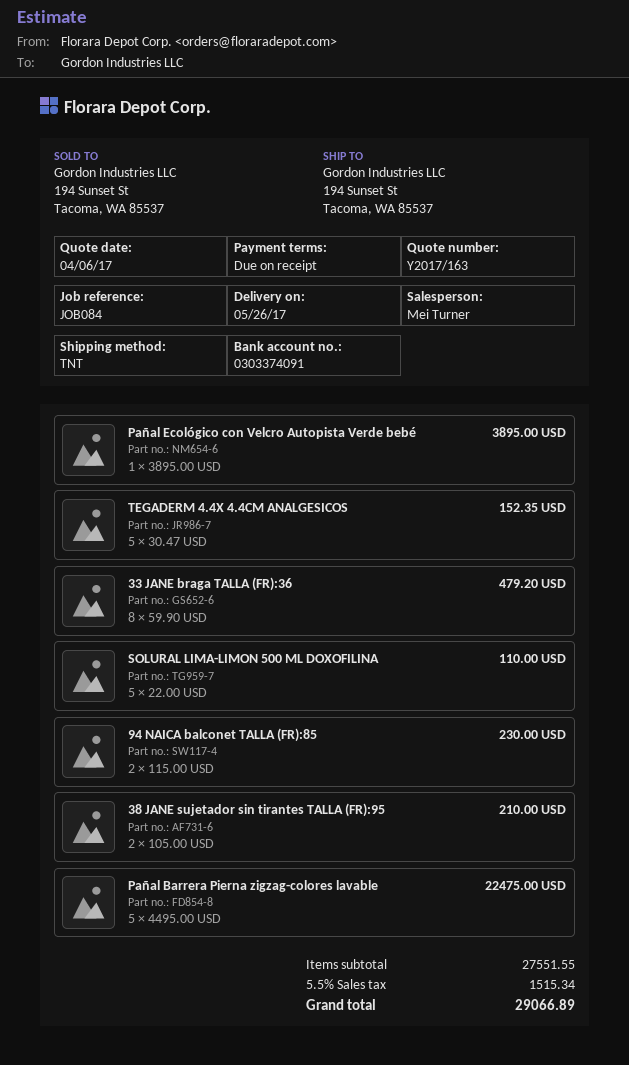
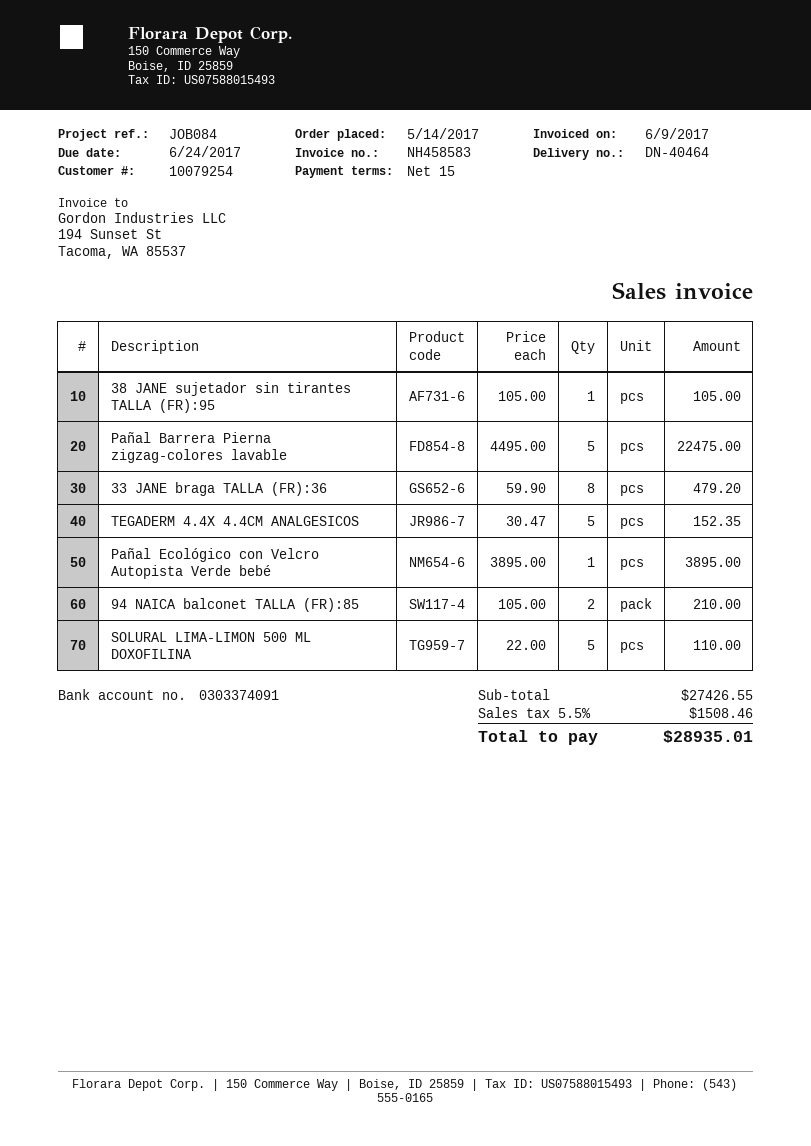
payment terms: on receipt -> 15 days
94 NAICA balconet TALLA (FR):85: 2 x 115.00 = 230.00 -> 2 x 105.00 = 210.00
38 JANE sujetador sin tirantes TALLA (FR):95: 2 x 105.00 = 210.00 -> 1 x 105.00 = 105.00
subtotal: 27551.55 -> 27426.55
tax: 5.5% = 1515.34 -> 5.5% = 1508.46
total: 29066.89 -> 28935.01

